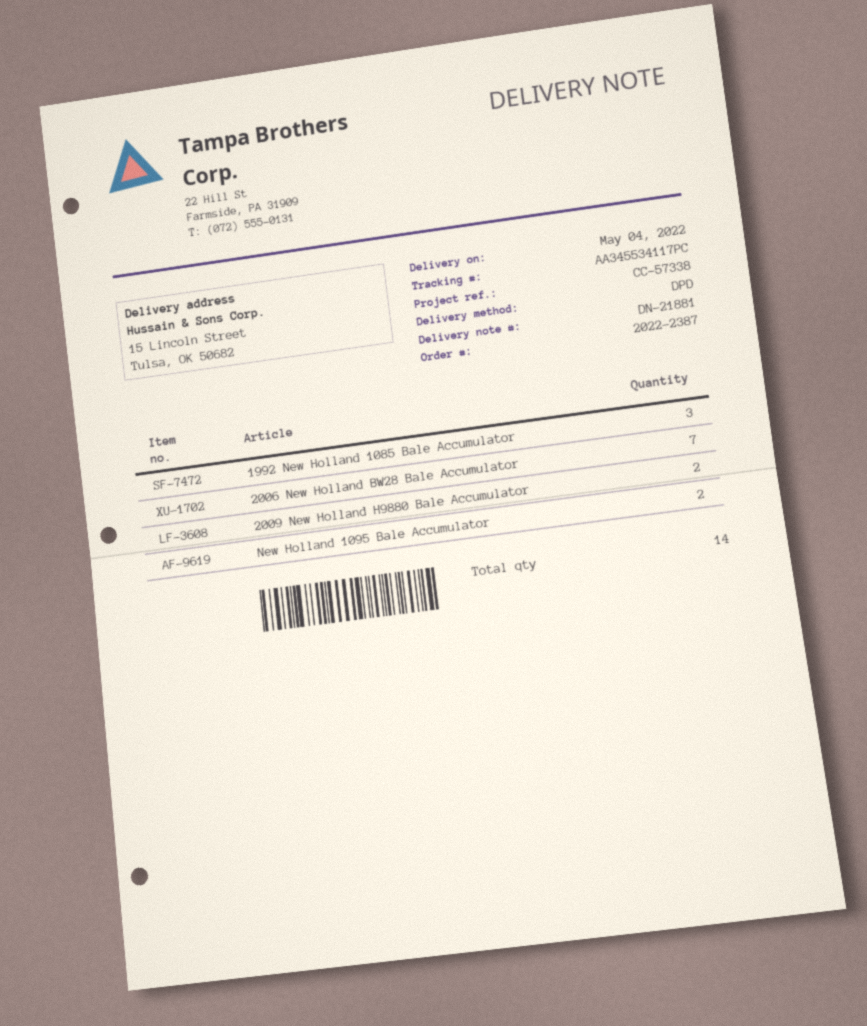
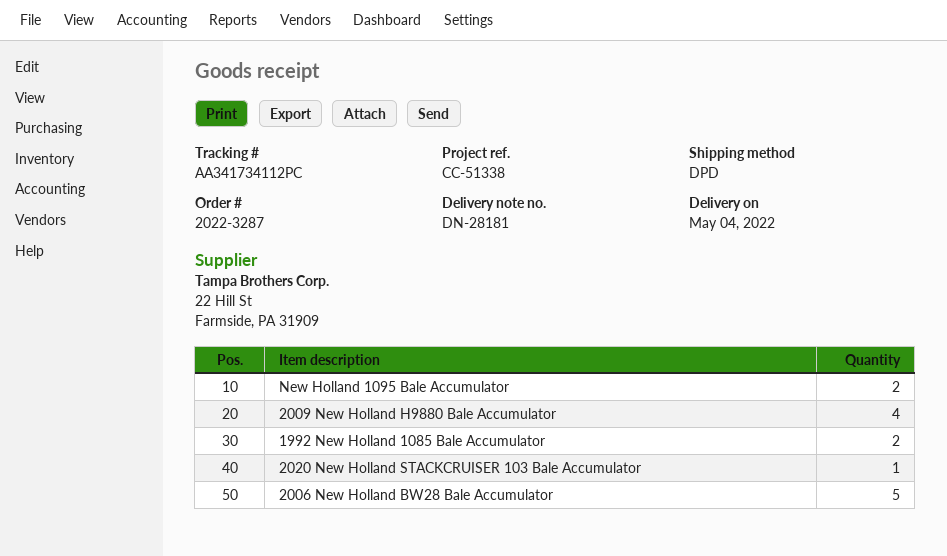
order number: 2022-2387 -> 2022-3287
delivery note number: DN-21881 -> DN-28181
reference: CC-57338 -> CC-51338
tracking number: AA345534117PC -> AA341734112PC
1992 New Holland 1085 Bale Accumulator: 3 -> 2
2006 New Holland BW28 Bale Accumulator: 7 -> 5
2009 New Holland H9880 Bale Accumulator: 2 -> 4
2020 New Holland STACKCRUISER 103 Bale Accumulator: none -> 1

